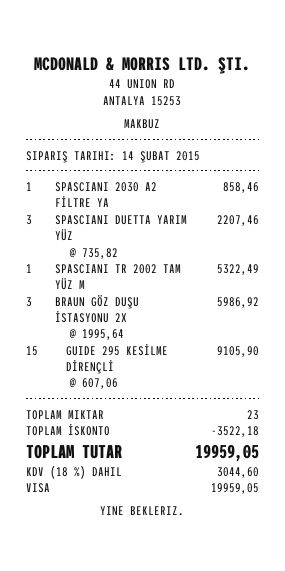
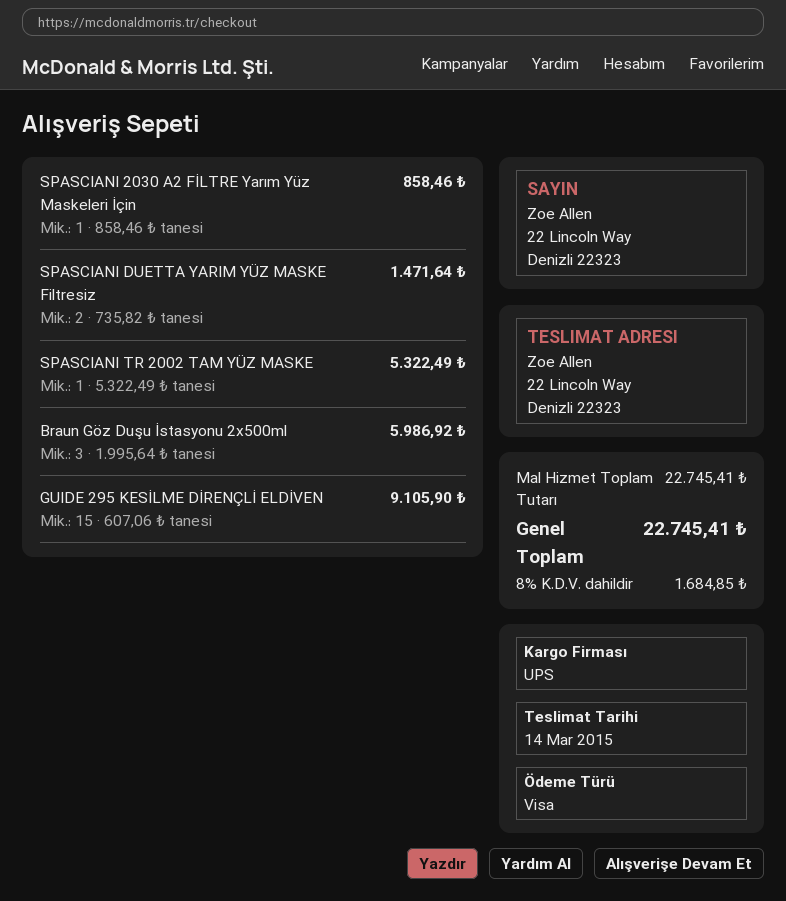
SPASCIANI DUETTA YARIM YÜZ: 3 x 735.82 = 2207.46 -> 2 x 735.82 = 1471.64
discount: 3522.18 -> none
tax: 18% = 3044.60 -> 8% = 1684.85
total: 19959.05 -> 22745.41

